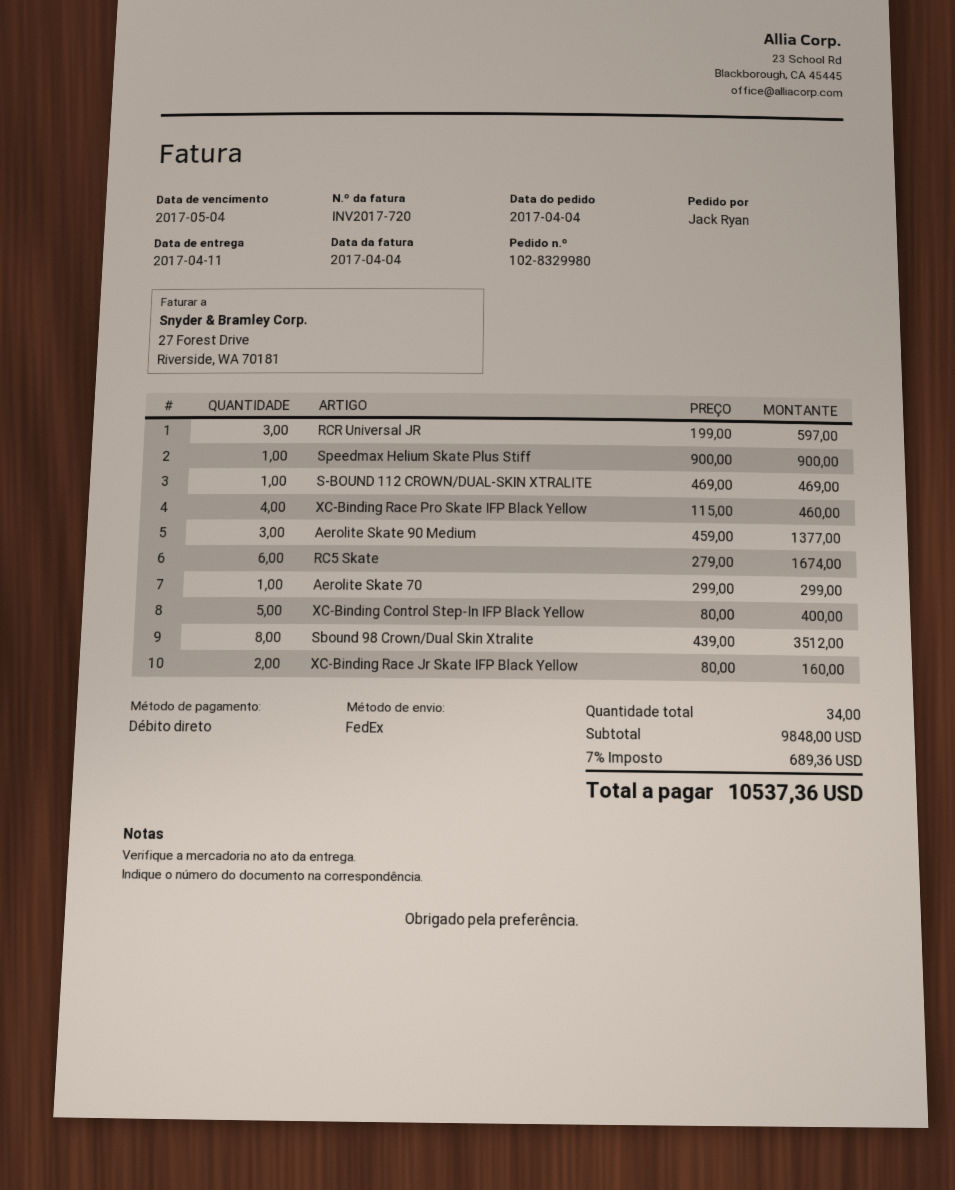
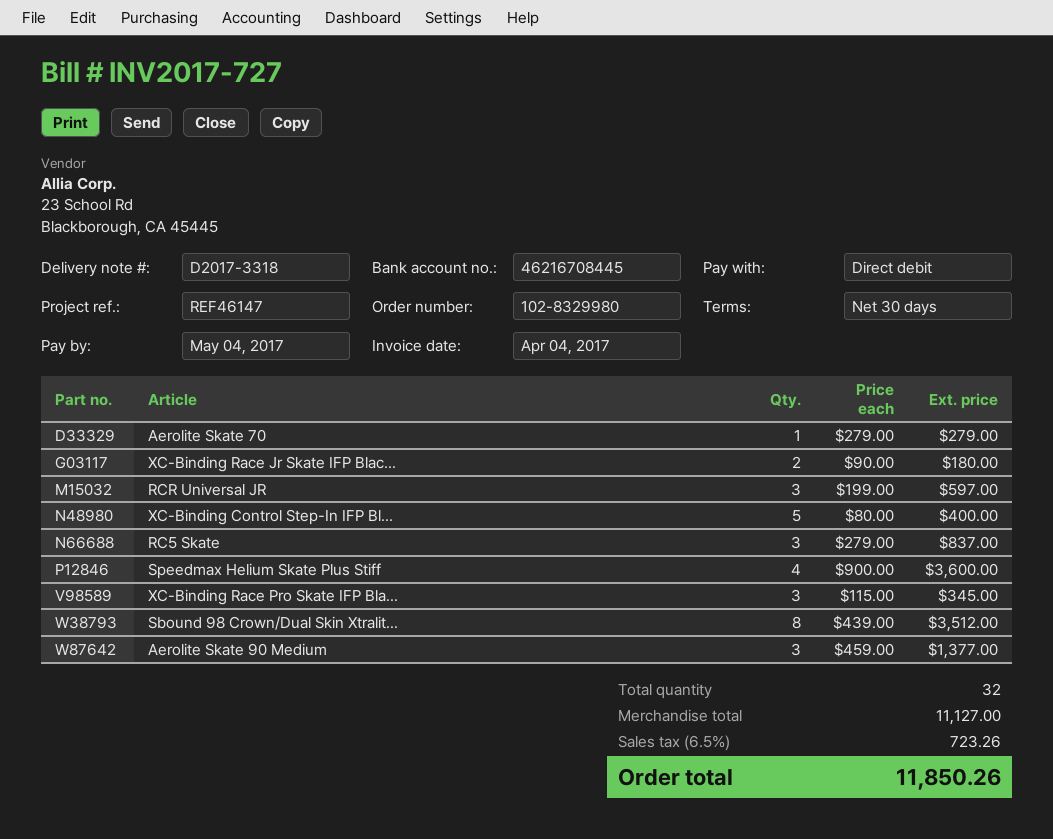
invoice number: INV2017-720 -> INV2017-727
Speedmax Helium Skate Plus Stiff: 1 x 900.00 = 900.00 -> 4 x 900.00 = 3600.00
S-BOUND 112 CROWN/DUAL-SKIN XTRALITE: 1 x 469.00 = 469.00 -> none
XC-Binding Race Pro Skate IFP Black Yellow: 4 x 115.00 = 460.00 -> 3 x 115.00 = 345.00
RC5 Skate: 6 x 279.00 = 1674.00 -> 3 x 279.00 = 837.00
Aerolite Skate 70: 1 x 299.00 = 299.00 -> 1 x 279.00 = 279.00
XC-Binding Race Jr Skate IFP Black Yellow: 2 x 80.00 = 160.00 -> 2 x 90.00 = 180.00
total quantity: 34 -> 32
subtotal: 9848.00 -> 11127.00
tax: 7% = 689.36 -> 6.5% = 723.26
total: 10537.36 -> 11850.26

